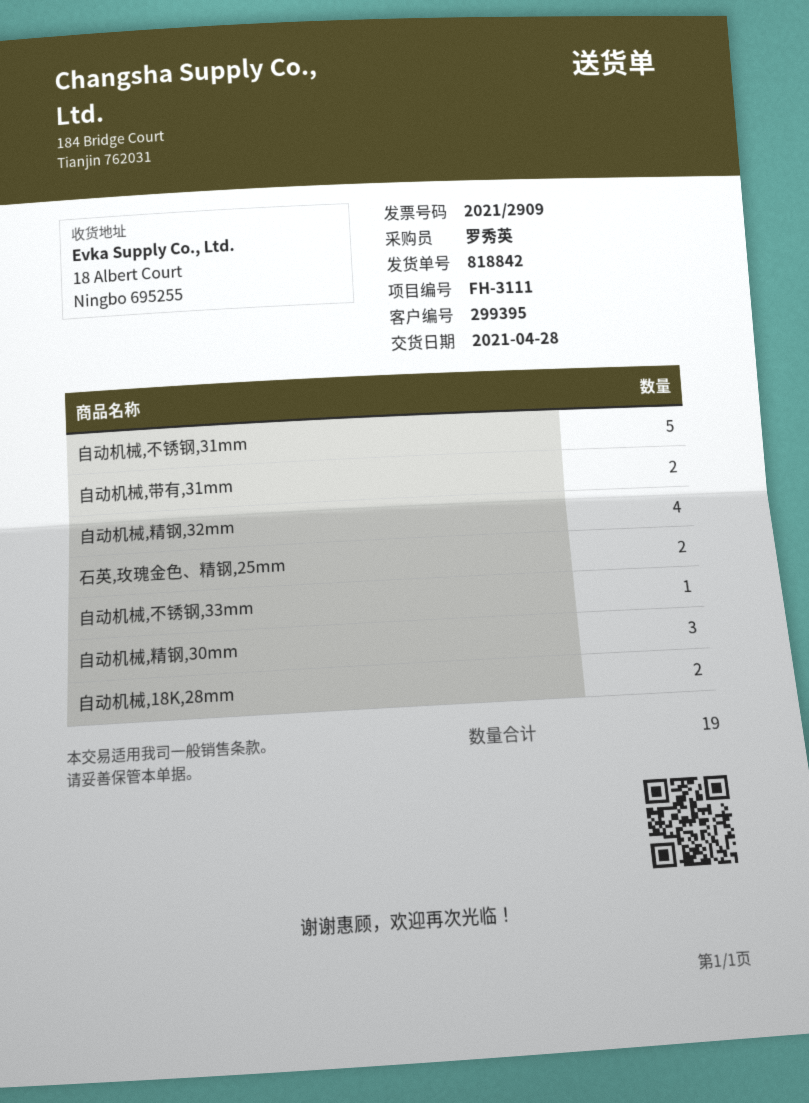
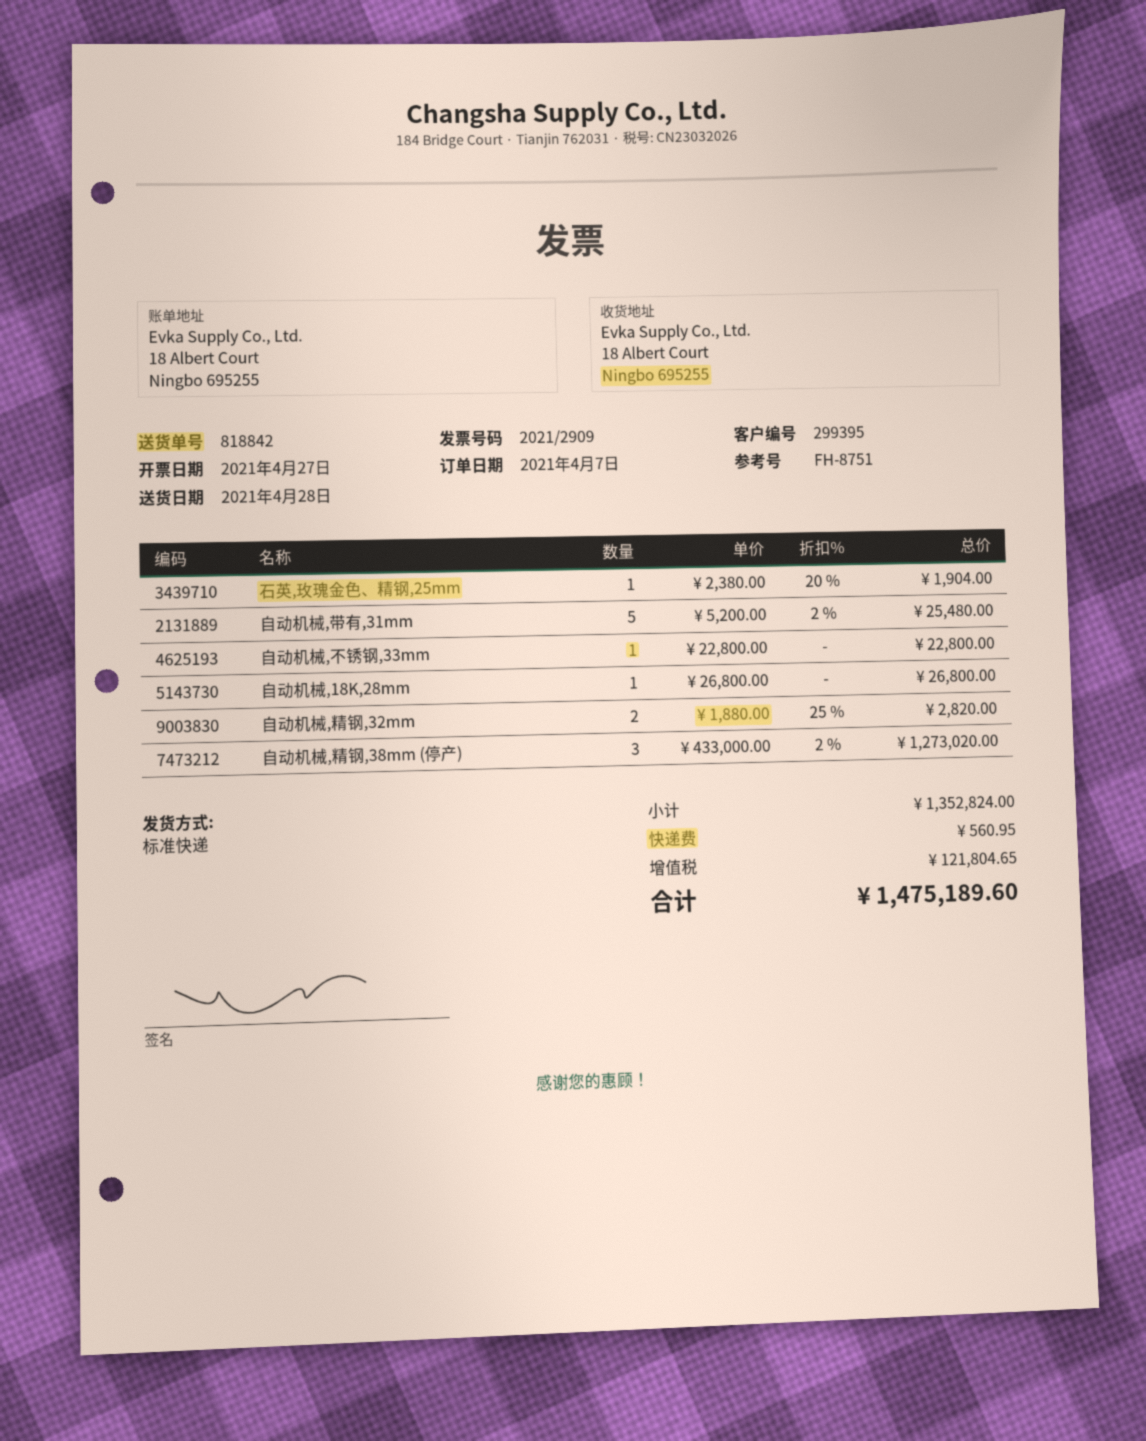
reference: FH-3111 -> FH-8751
自动机械,不锈钢,31mm: 5 -> none
自动机械,带有,31mm: 2 -> 5
自动机械,精钢,32mm: 4 -> 2
石英,玫瑰金色、精钢,25mm: 2 -> 1
自动机械,精钢,30mm: 3 -> none
自动机械,18K,28mm: 2 -> 1
自动机械,精钢,38mm (停产): none -> 3

